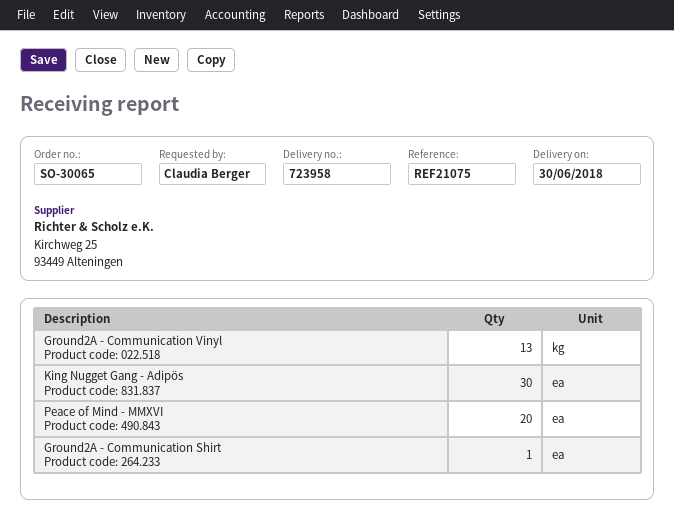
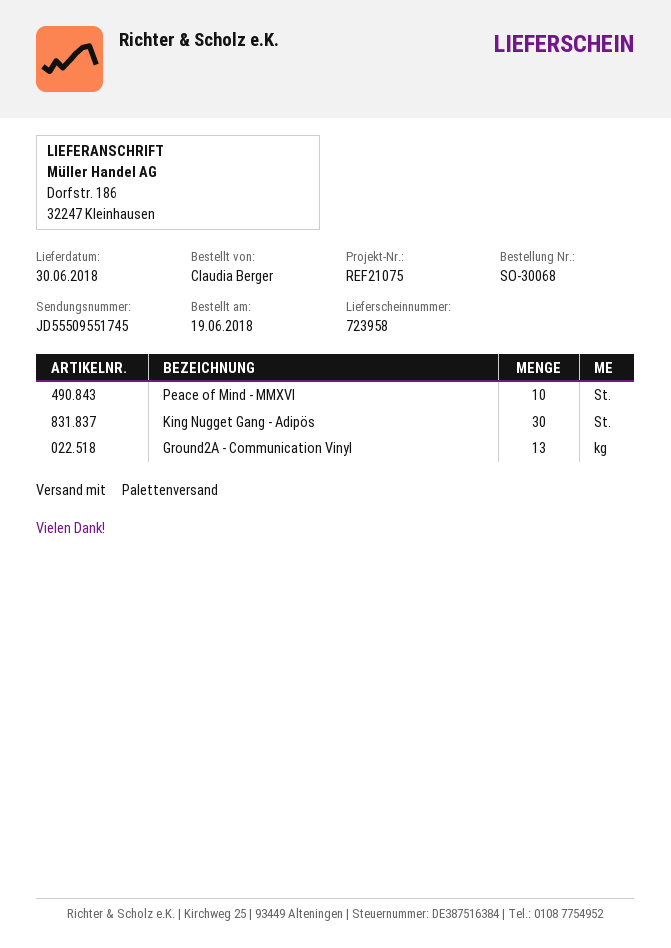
order number: SO-30065 -> SO-30068
Peace of Mind - MMXVI: 20 -> 10
Ground2A - Communication Shirt: 1 -> none

